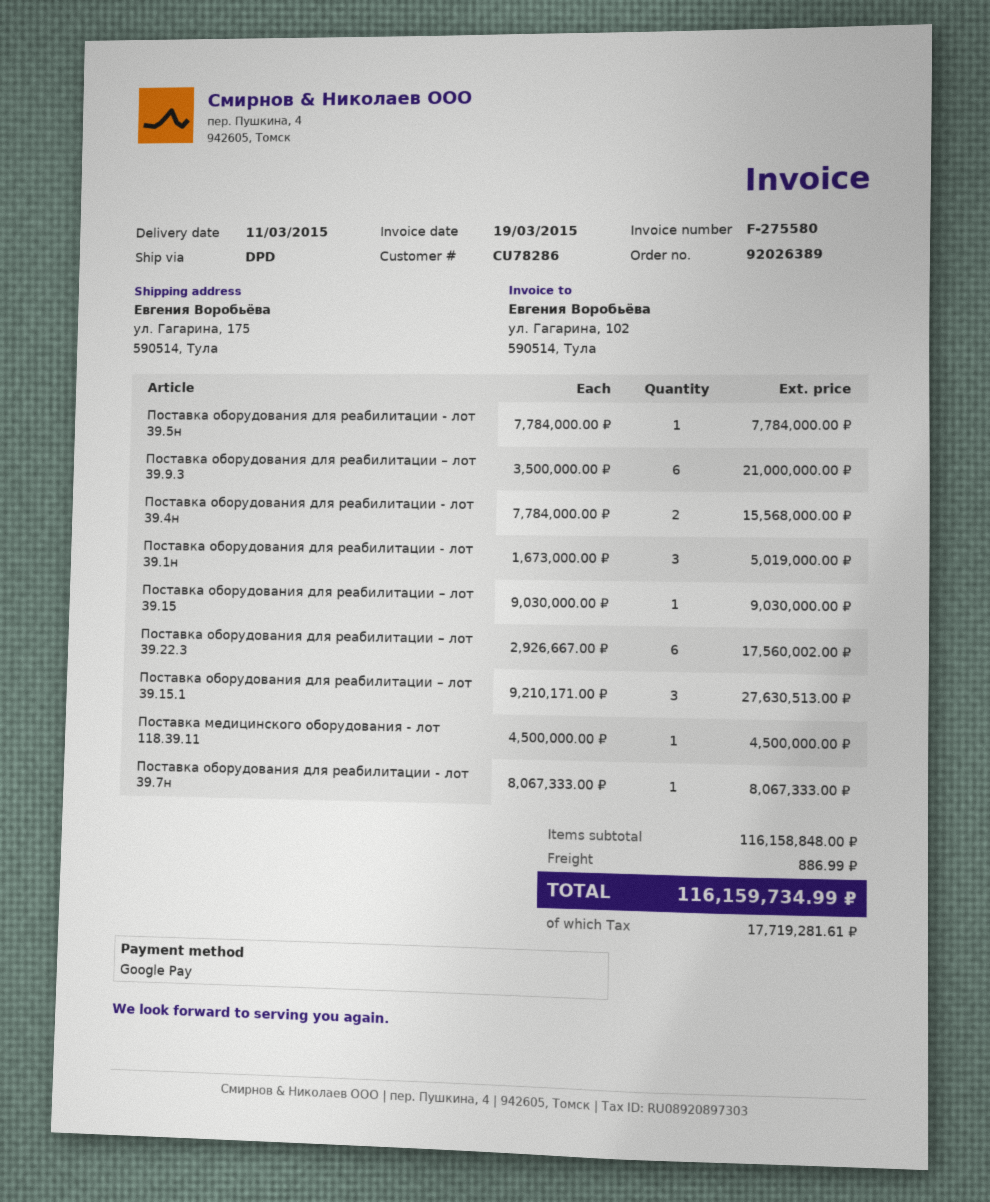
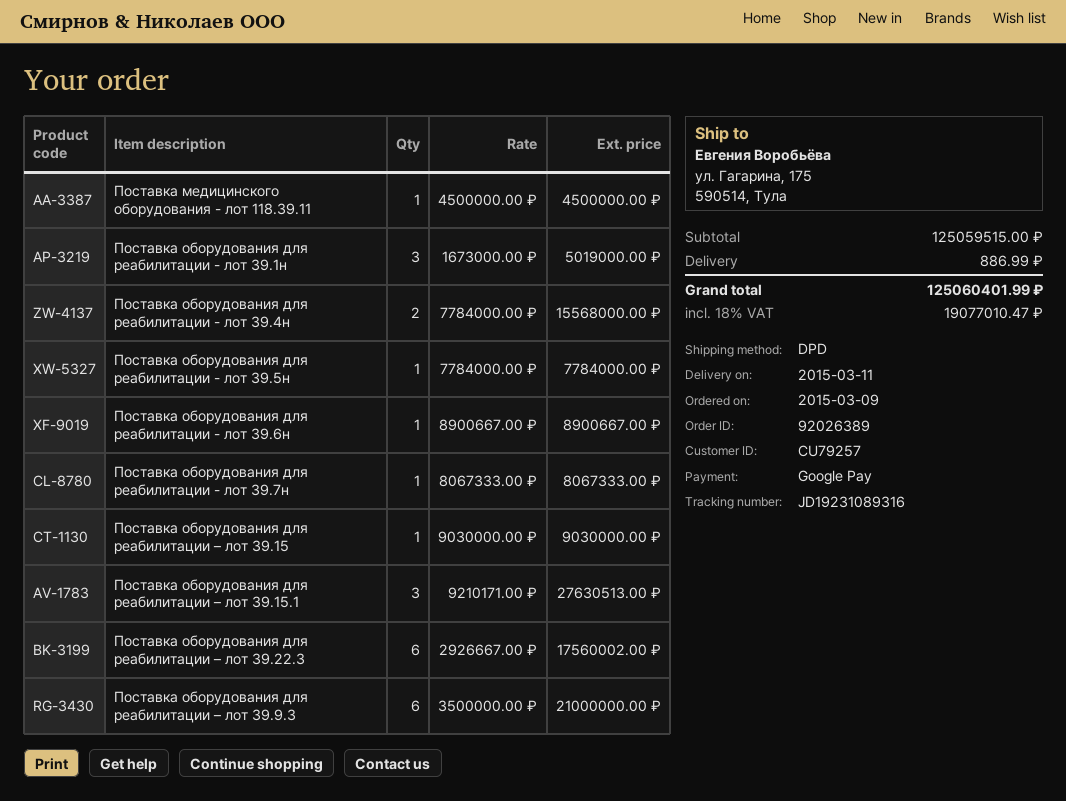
customer number: CU78286 -> CU79257
Поставка оборудования для реабилитации - лот 39.6н: none -> 1 x 8900667.00 = 8900667.00
subtotal: 116158848.00 -> 125059515.00
tax: 17719281.61 -> 19077010.47
total: 116159734.99 -> 125060401.99

